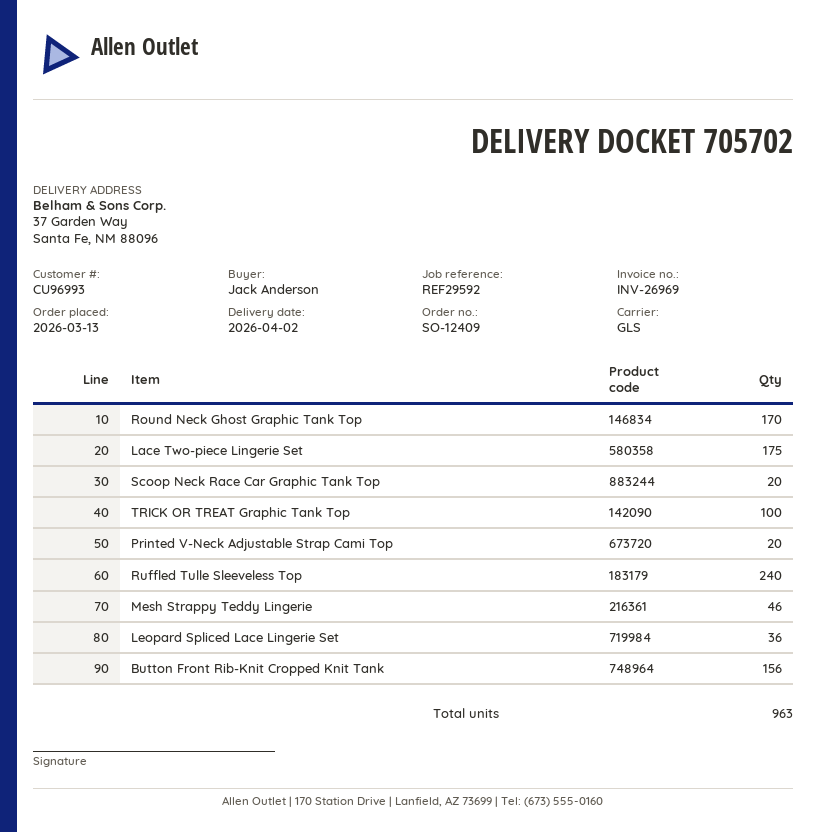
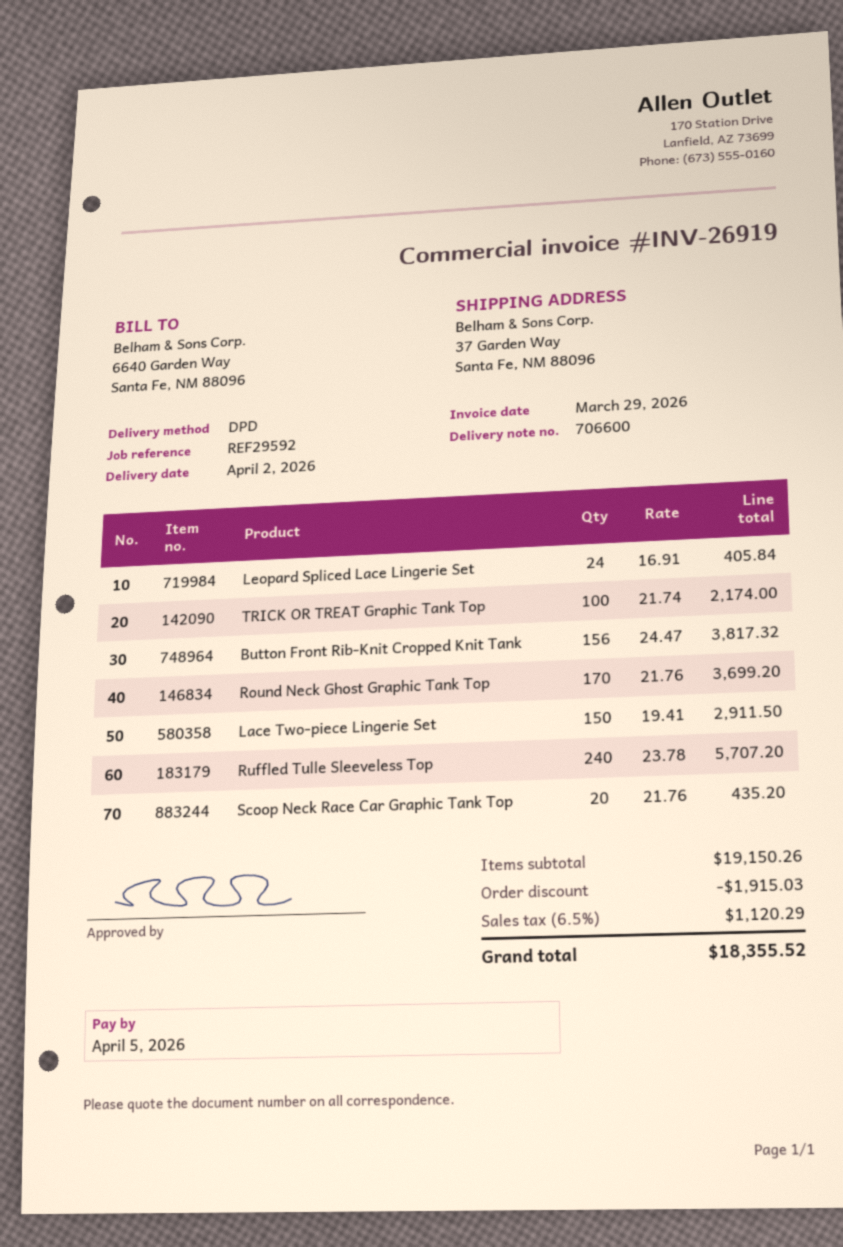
delivery note number: 705702 -> 706600
invoice number: INV-26969 -> INV-26919
shipping method: GLS -> DPD
Lace Two-piece Lingerie Set: 175 -> 150
Printed V-Neck Adjustable Strap Cami Top: 20 -> none
Mesh Strappy Teddy Lingerie: 46 -> none
Leopard Spliced Lace Lingerie Set: 36 -> 24

